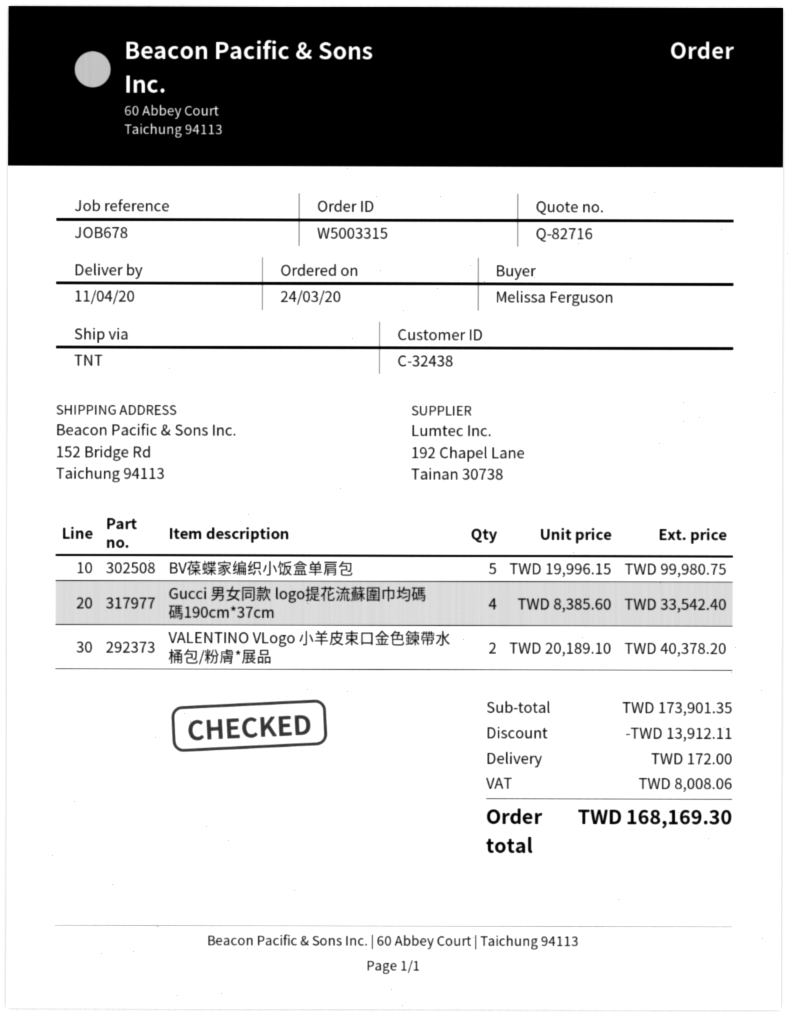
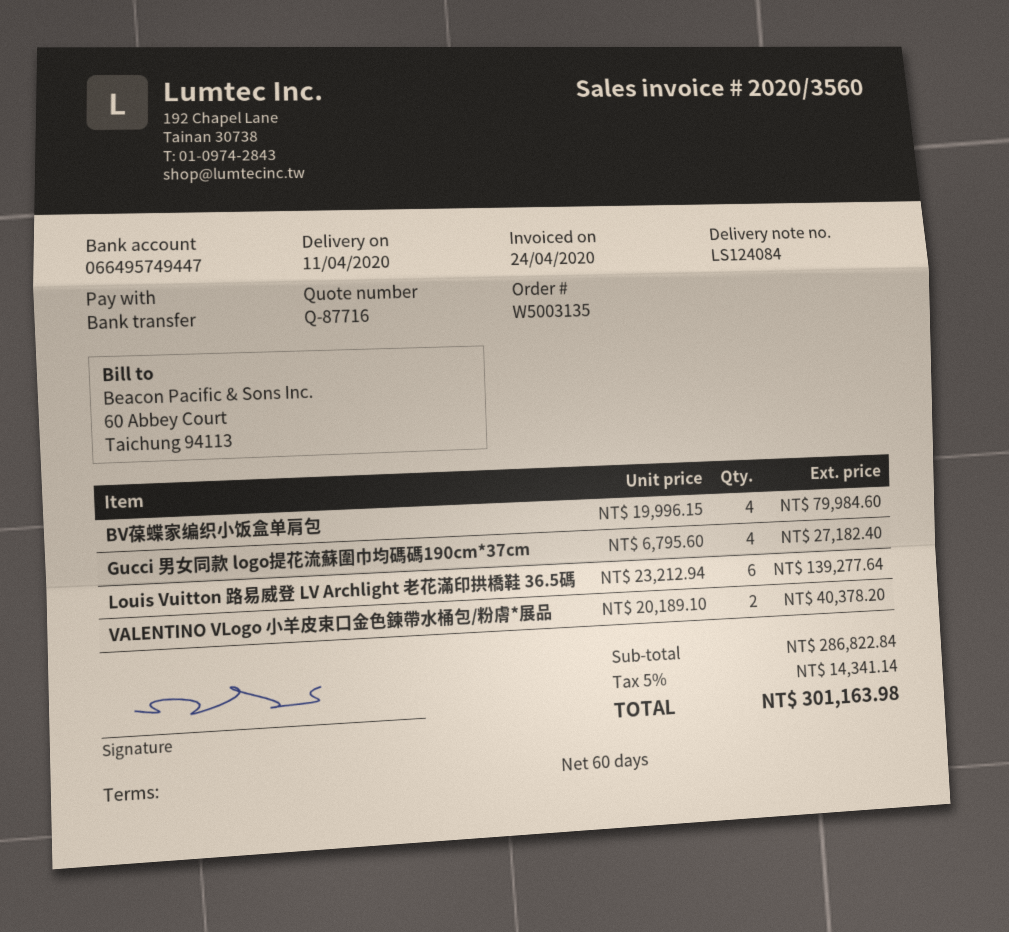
quote number: Q-82716 -> Q-87716
order number: W5003315 -> W5003135
BV葆蝶家编织小饭盒单肩包: 5 x 19996.15 = 99980.75 -> 4 x 19996.15 = 79984.60
Gucci 男女同款 logo提花流蘇圍巾均碼碼190cm*37cm: 4 x 8385.60 = 33542.40 -> 4 x 6795.60 = 27182.40
Louis Vuitton 路易威登 LV Archlight 老花滿印拱橋鞋 36.5碼: none -> 6 x 23212.94 = 139277.64
subtotal: 173901.35 -> 286822.84
discount: 13912.11 -> none
shipping: 172.00 -> none
tax: 8008.06 -> 14341.14
total: 168169.30 -> 301163.98

